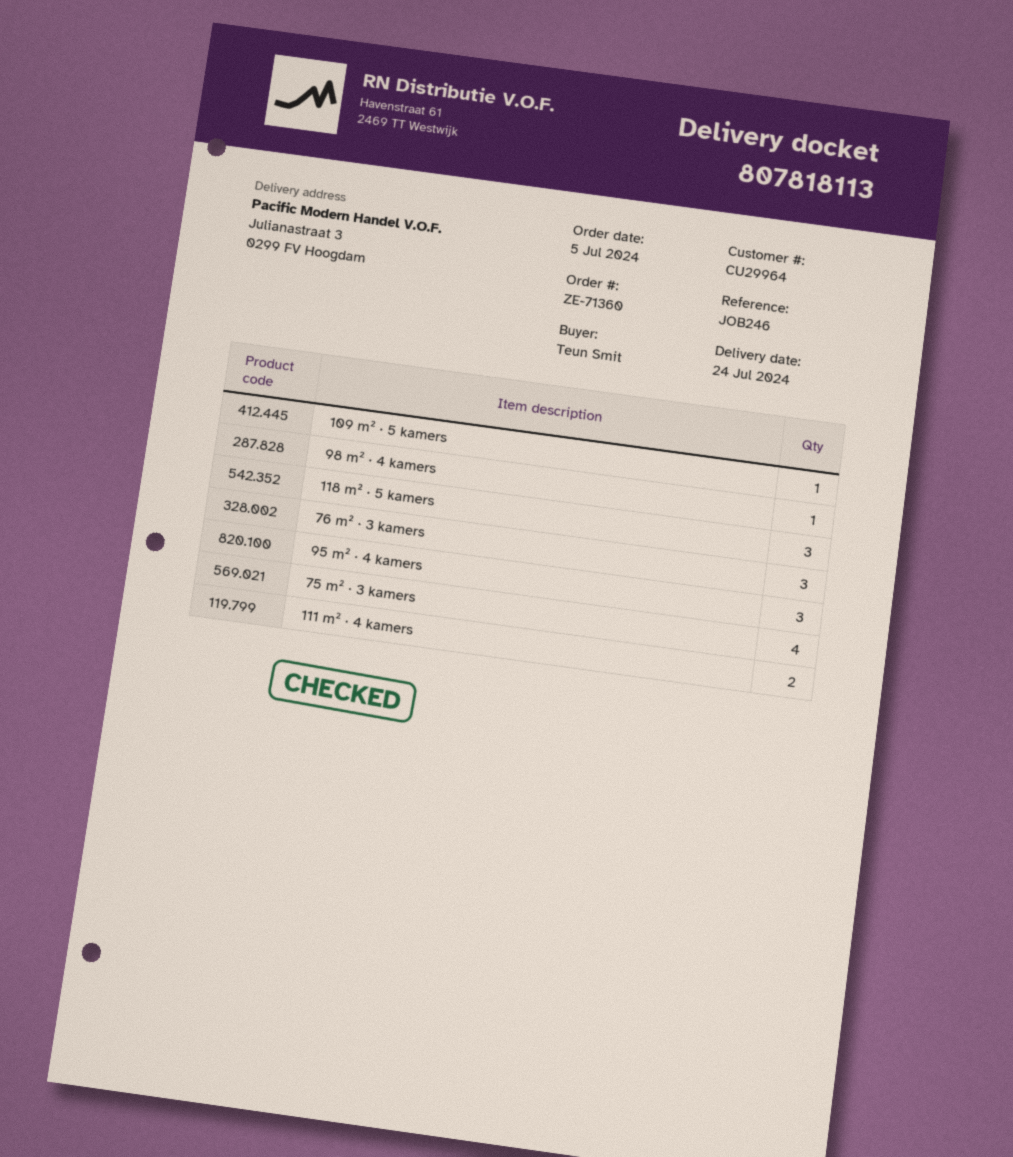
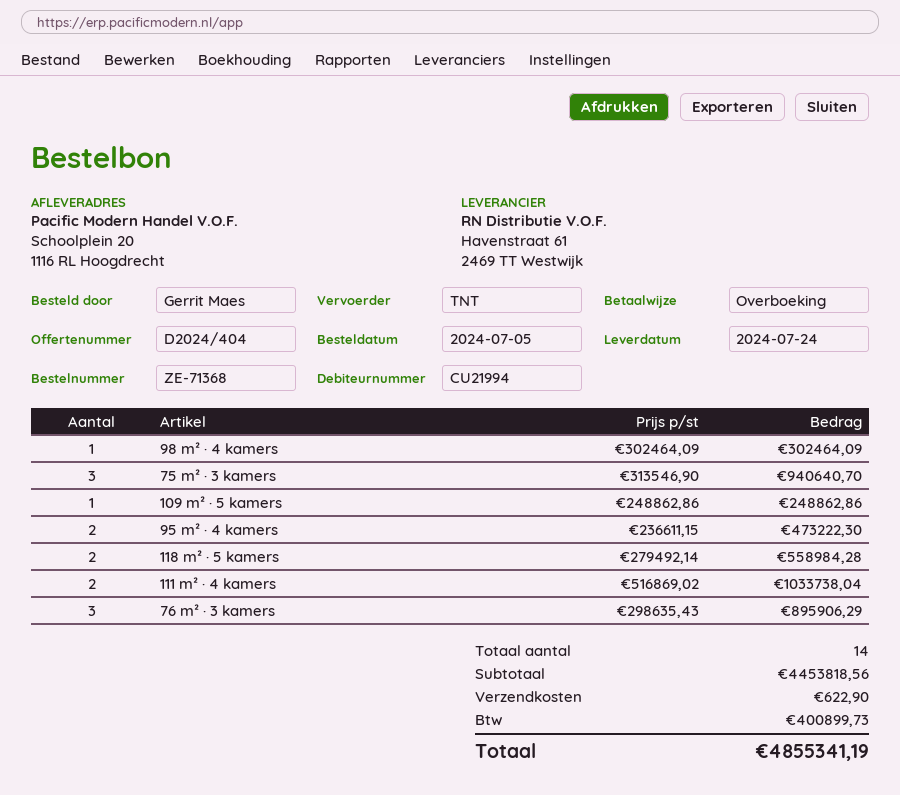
order number: ZE-71360 -> ZE-71368
customer number: CU29964 -> CU21994
ordered by: Teun Smit -> Gerrit Maes
ship to: Julianastraat 3, 0299 FV Hoogdam -> Schoolplein 20, 1116 RL Hoogdrecht
118 m² · 5 kamers: 3 -> 2
95 m² · 4 kamers: 3 -> 2
75 m² · 3 kamers: 4 -> 3

